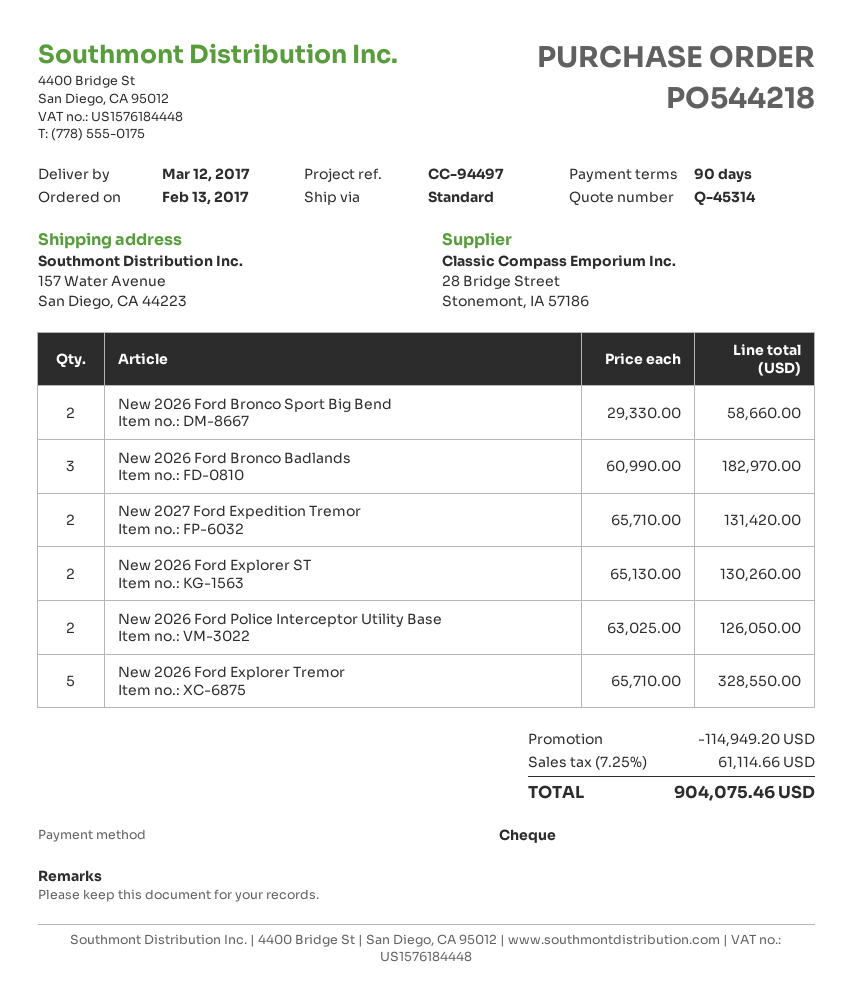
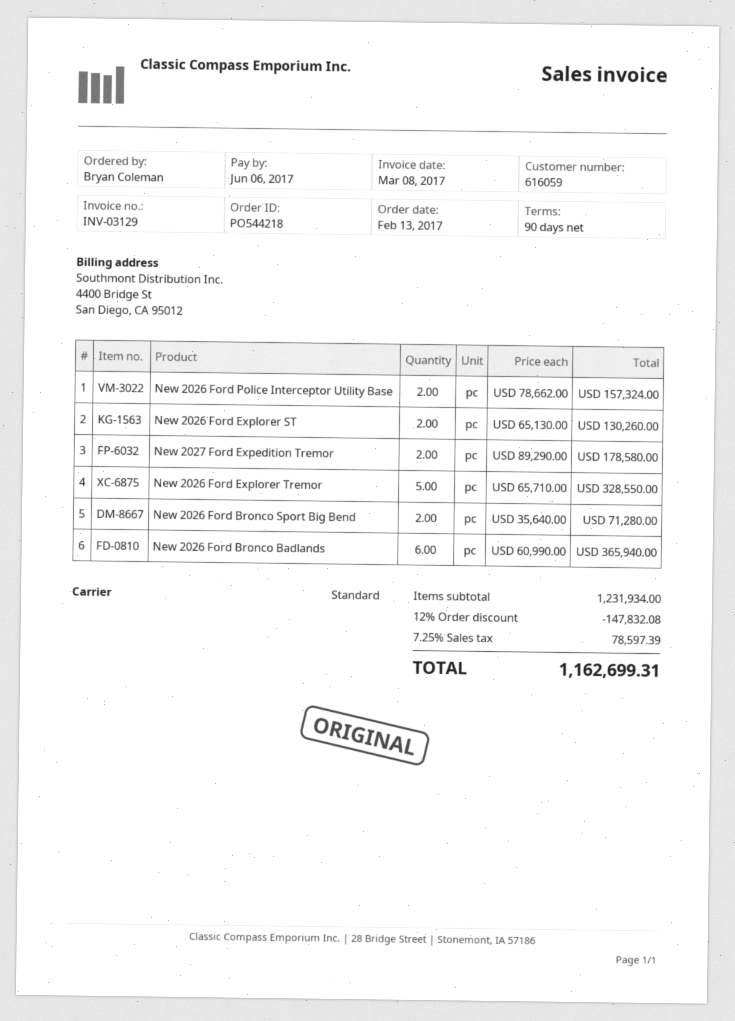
New 2026 Ford Bronco Sport Big Bend: 2 x 29330.00 = 58660.00 -> 2 x 35640.00 = 71280.00
New 2026 Ford Bronco Badlands: 3 x 60990.00 = 182970.00 -> 6 x 60990.00 = 365940.00
New 2027 Ford Expedition Tremor: 2 x 65710.00 = 131420.00 -> 2 x 89290.00 = 178580.00
New 2026 Ford Police Interceptor Utility Base: 2 x 63025.00 = 126050.00 -> 2 x 78662.00 = 157324.00
discount: 114949.20 -> 147832.08
tax: 7.25% = 61114.66 -> 7.25% = 78597.39
total: 904075.46 -> 1162699.31

